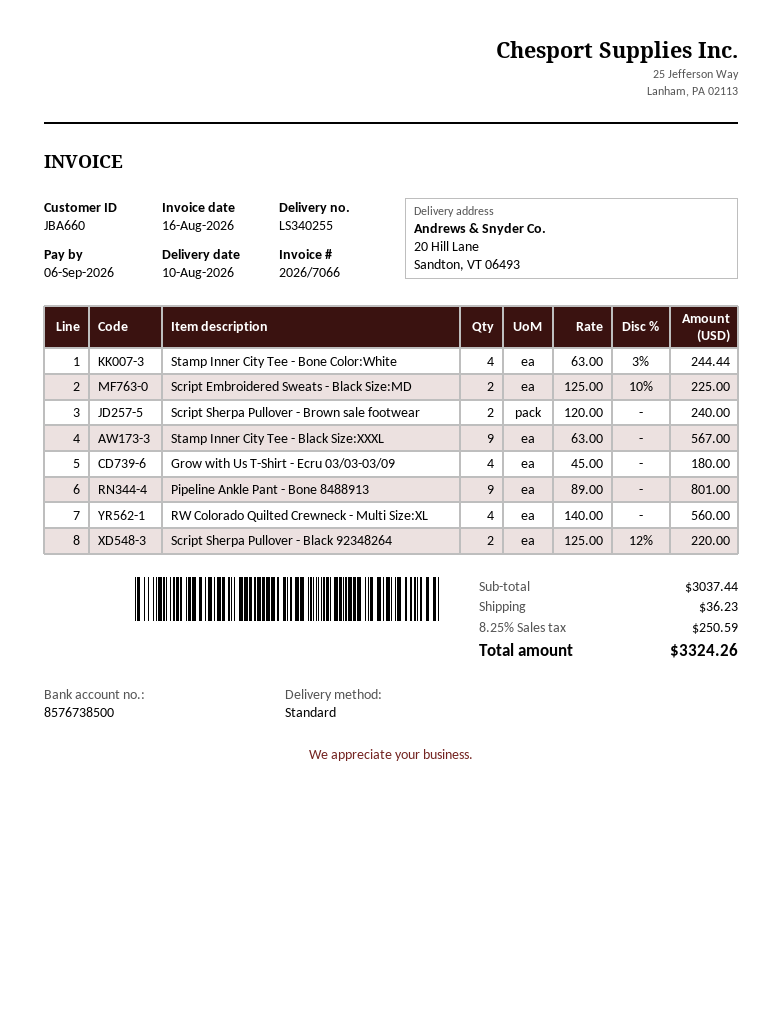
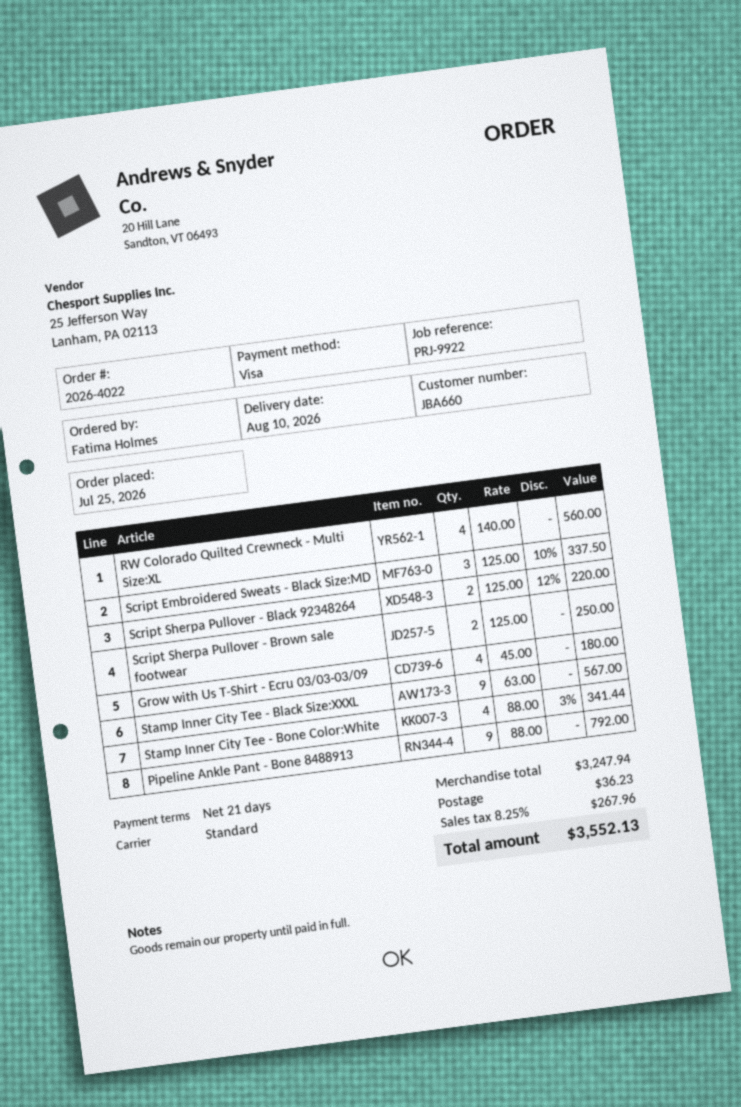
Stamp Inner City Tee - Bone Color:White: 4 x 63.00 - 3% = 244.44 -> 4 x 88.00 - 3% = 341.44
Script Embroidered Sweats - Black Size:MD: 2 x 125.00 - 10% = 225.00 -> 3 x 125.00 - 10% = 337.50
Script Sherpa Pullover - Brown sale footwear: 2 x 120.00 = 240.00 -> 2 x 125.00 = 250.00
Pipeline Ankle Pant - Bone 8488913: 9 x 89.00 = 801.00 -> 9 x 88.00 = 792.00
subtotal: 3037.44 -> 3247.94
tax: 8.25% = 250.59 -> 8.25% = 267.96
total: 3324.26 -> 3552.13

